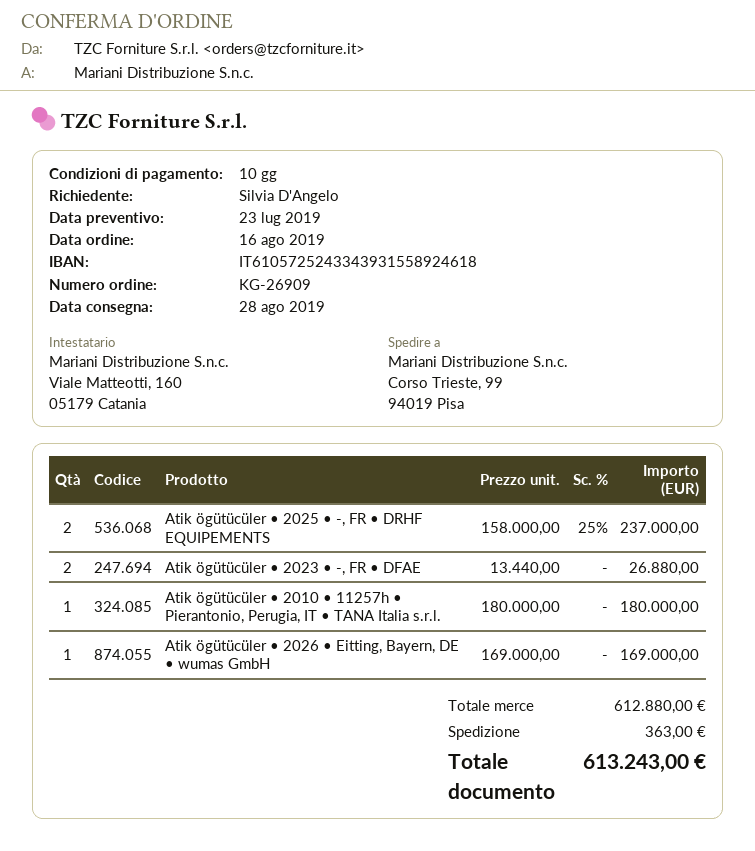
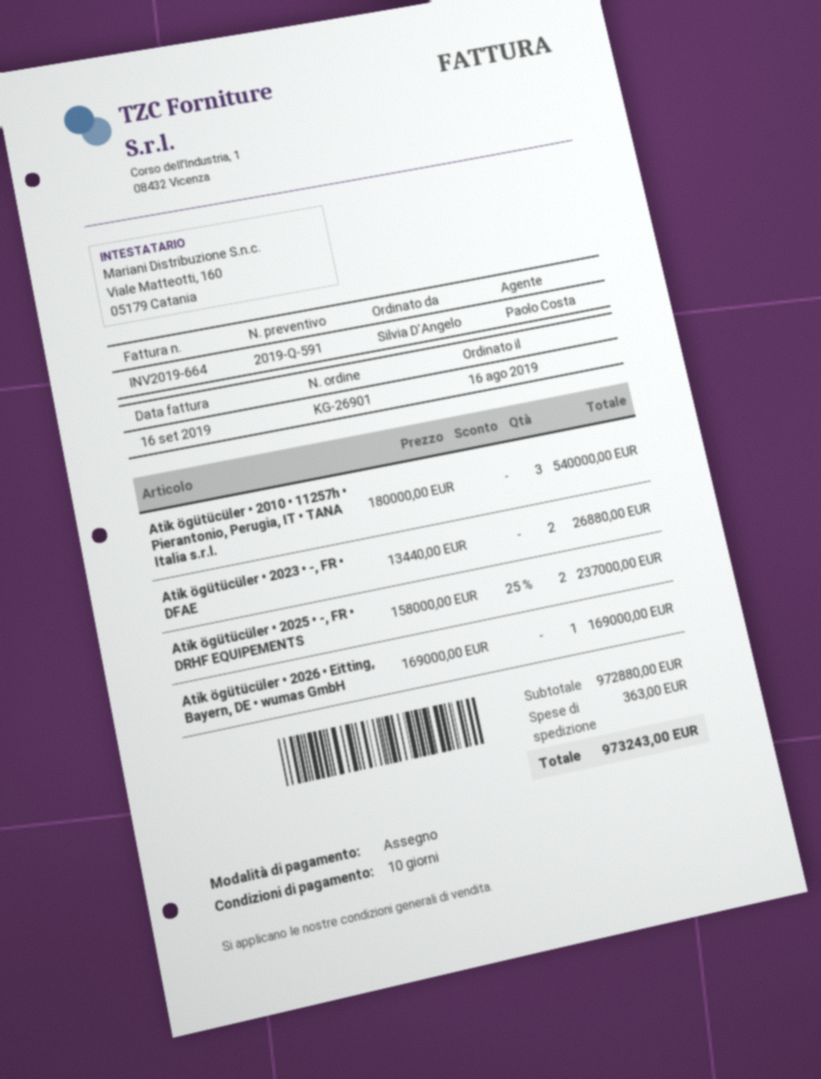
order number: KG-26909 -> KG-26901
Atik ögütücüler • 2010 • 11257h • Pierantonio, Perugia, IT • TANA Italia s.r.l.: 1 x 180000.00 = 180000.00 -> 3 x 180000.00 = 540000.00
subtotal: 612880.00 -> 972880.00
total: 613243.00 -> 973243.00

